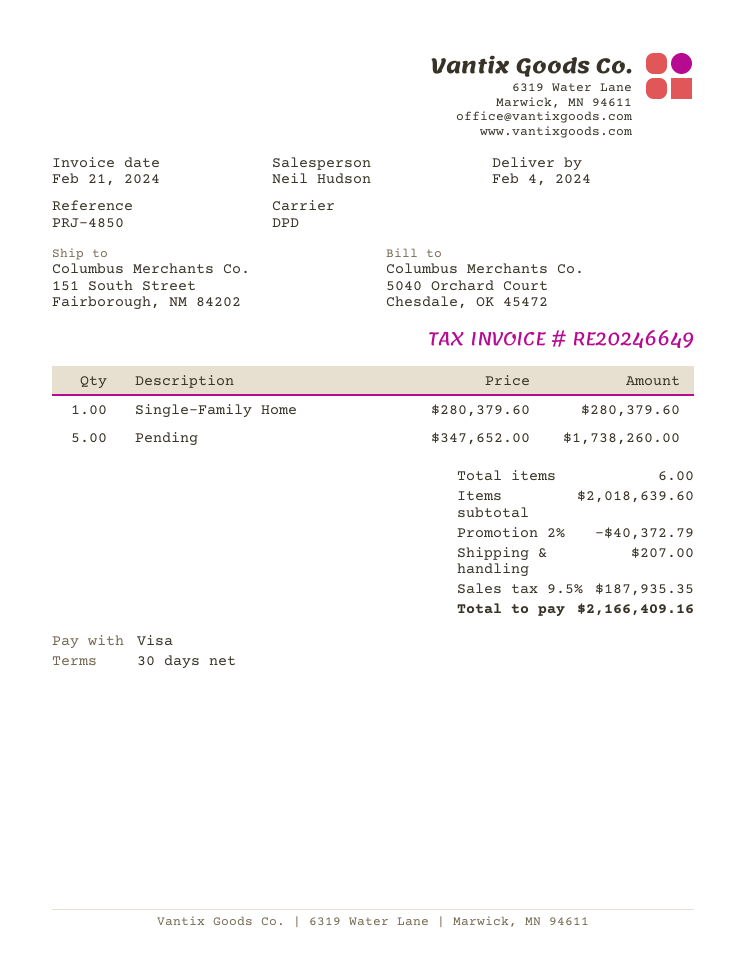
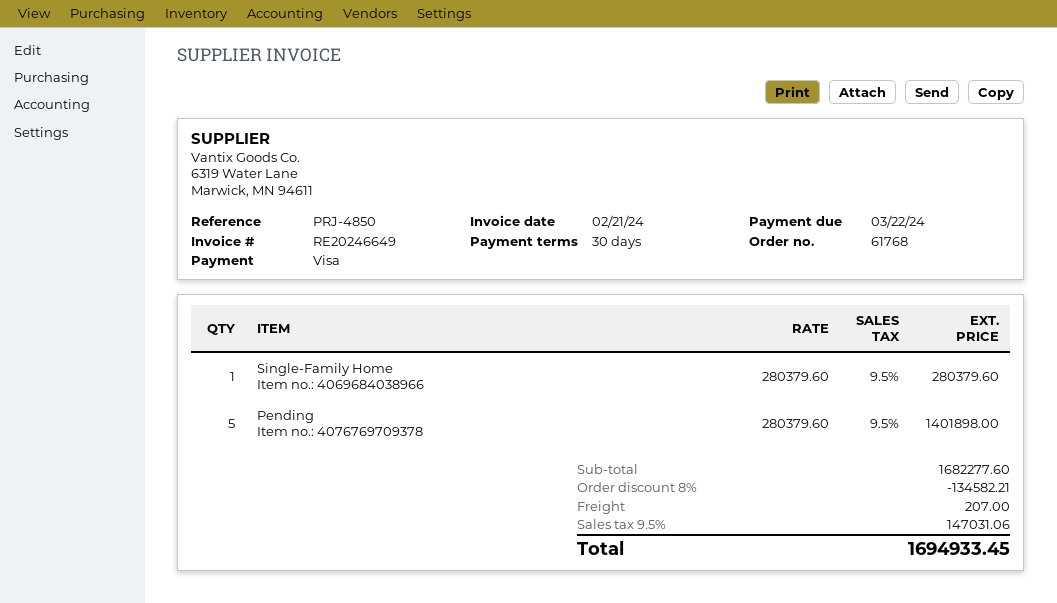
Pending: 5 x 347652.00 = 1738260.00 -> 5 x 280379.60 = 1401898.00
subtotal: 2018639.60 -> 1682277.60
discount: 2% = 40372.79 -> 8% = 134582.21
tax: 9.5% = 187935.35 -> 9.5% = 147031.06
total: 2166409.16 -> 1694933.45

